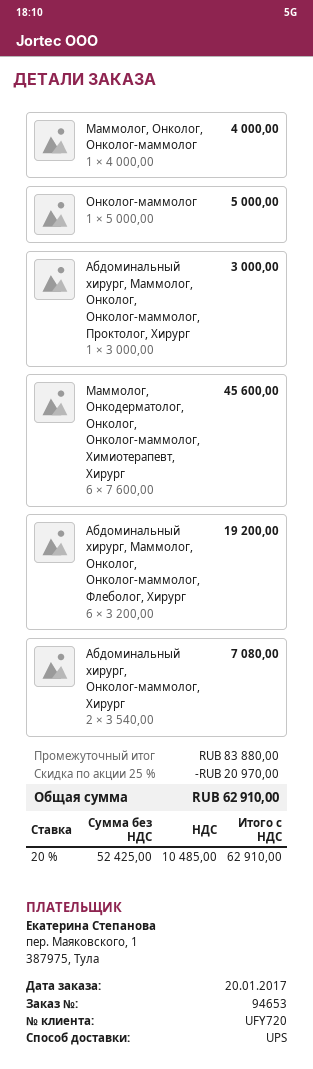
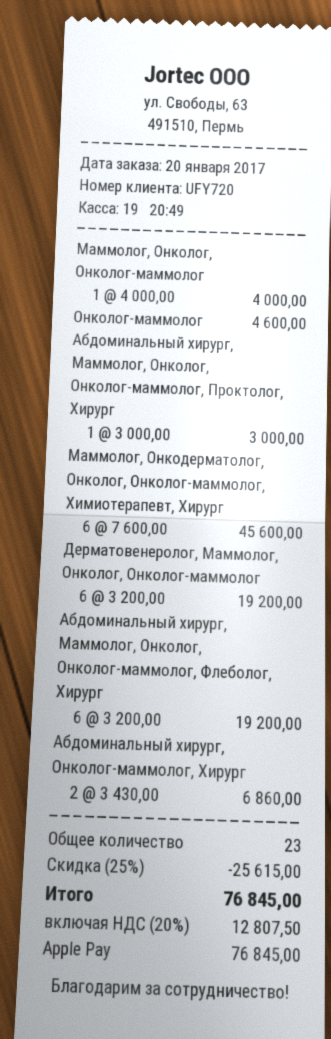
Онколог-маммолог: 1 x 5000.00 = 5000.00 -> 1 x 4600.00 = 4600.00
Абдоминальный хирург, Онколог-маммолог, Хирург: 2 x 3540.00 = 7080.00 -> 2 x 3430.00 = 6860.00
Дерматовенеролог, Маммолог, Онколог, Онколог-маммолог: none -> 6 x 3200.00 = 19200.00
discount: 25% = 20970.00 -> 25% = 25615.00
tax: 20% = 10485.00 -> 20% = 12807.50
total: 62910.00 -> 76845.00

